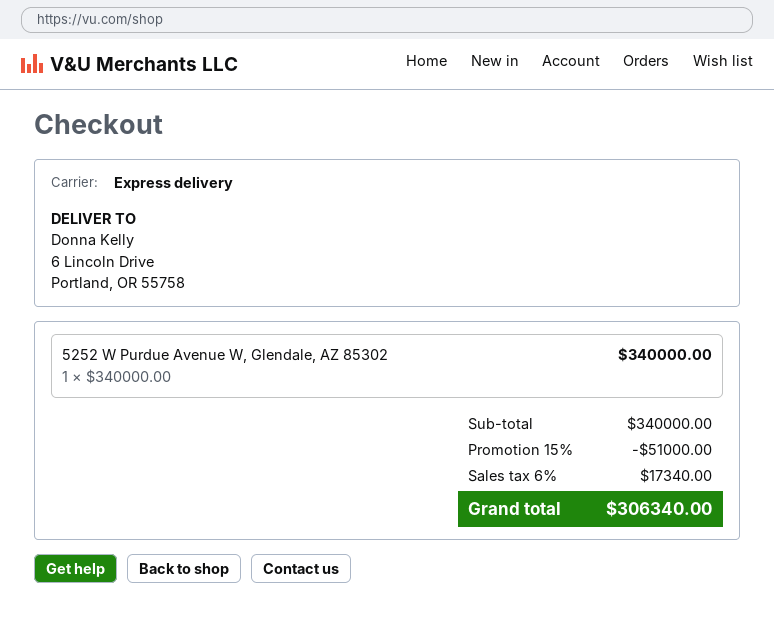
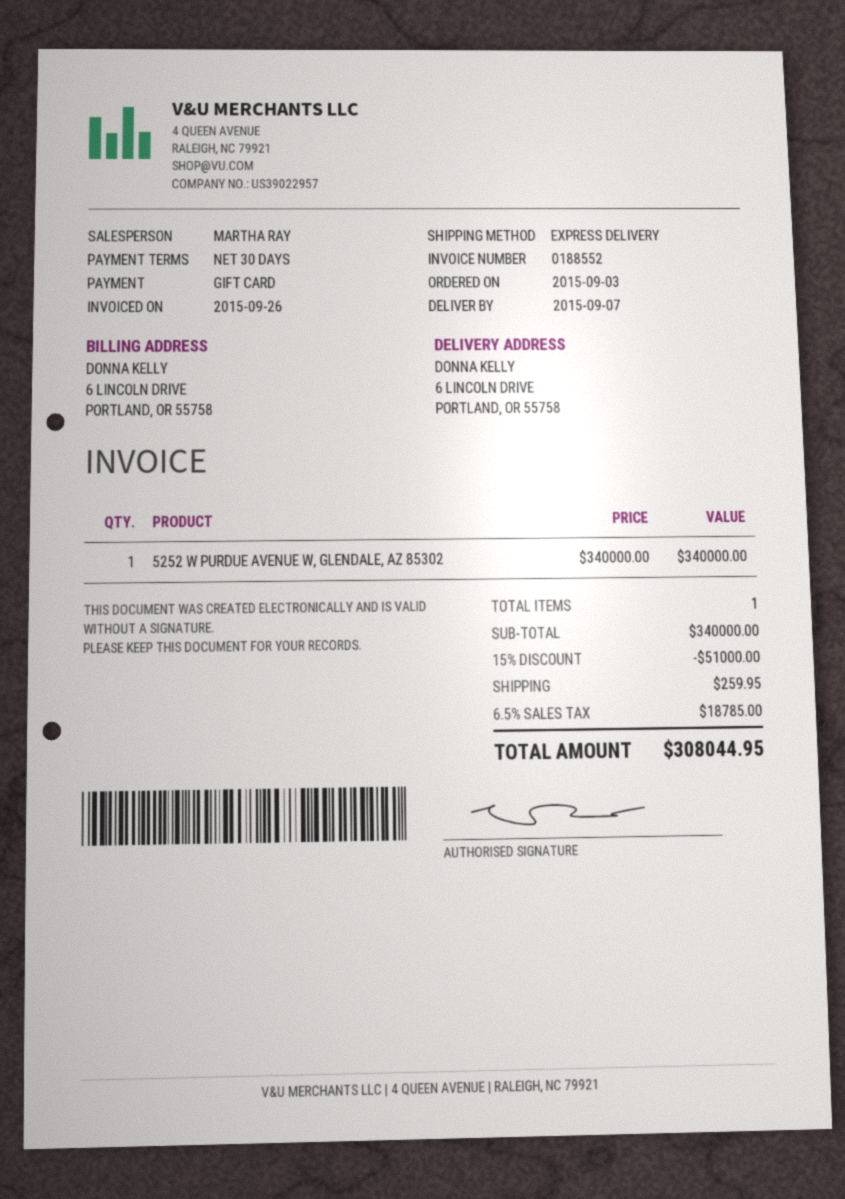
shipping: none -> 259.95
tax: 6% = 17340.00 -> 6.5% = 18785.00
total: 306340.00 -> 308044.95

